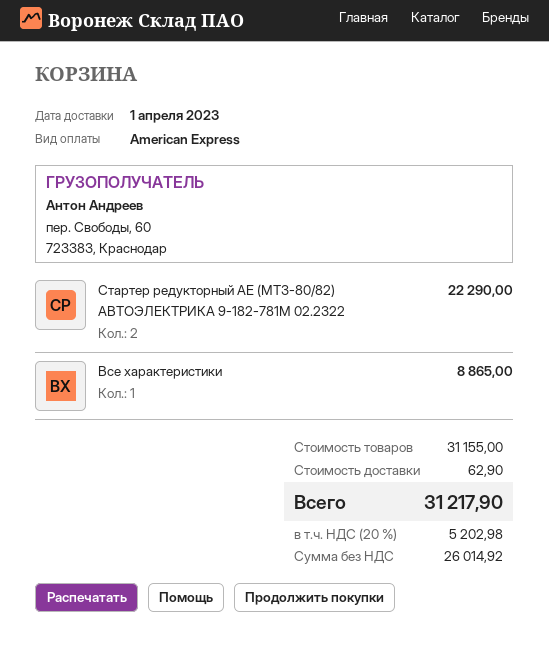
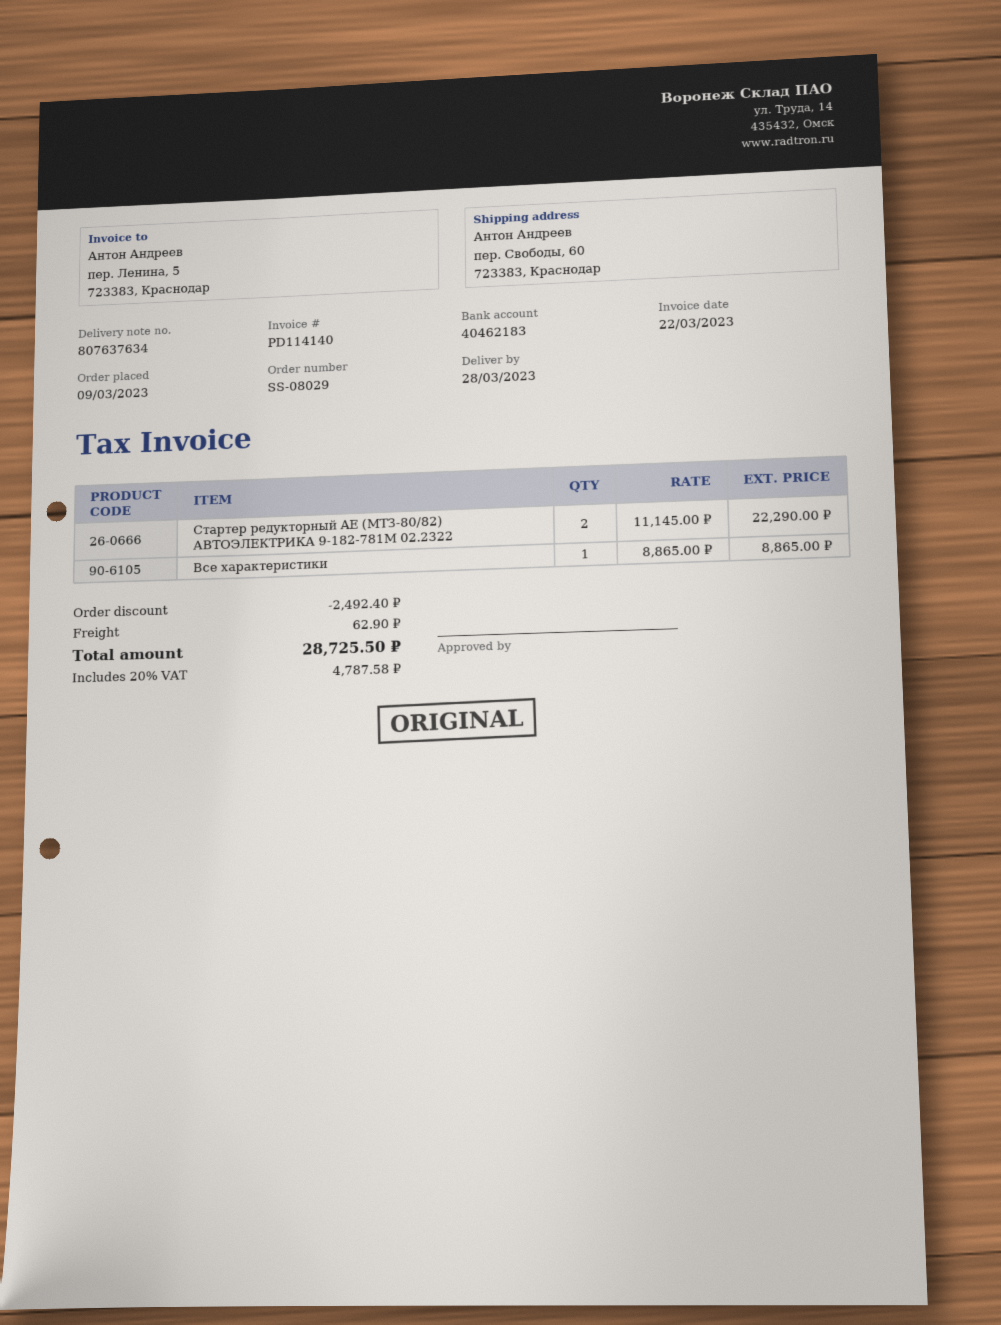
delivery date: 2023-04-01 -> 2023-03-28
discount: none -> 2492.40
tax: 20% = 5202.98 -> 20% = 4787.58
total: 31217.90 -> 28725.50

